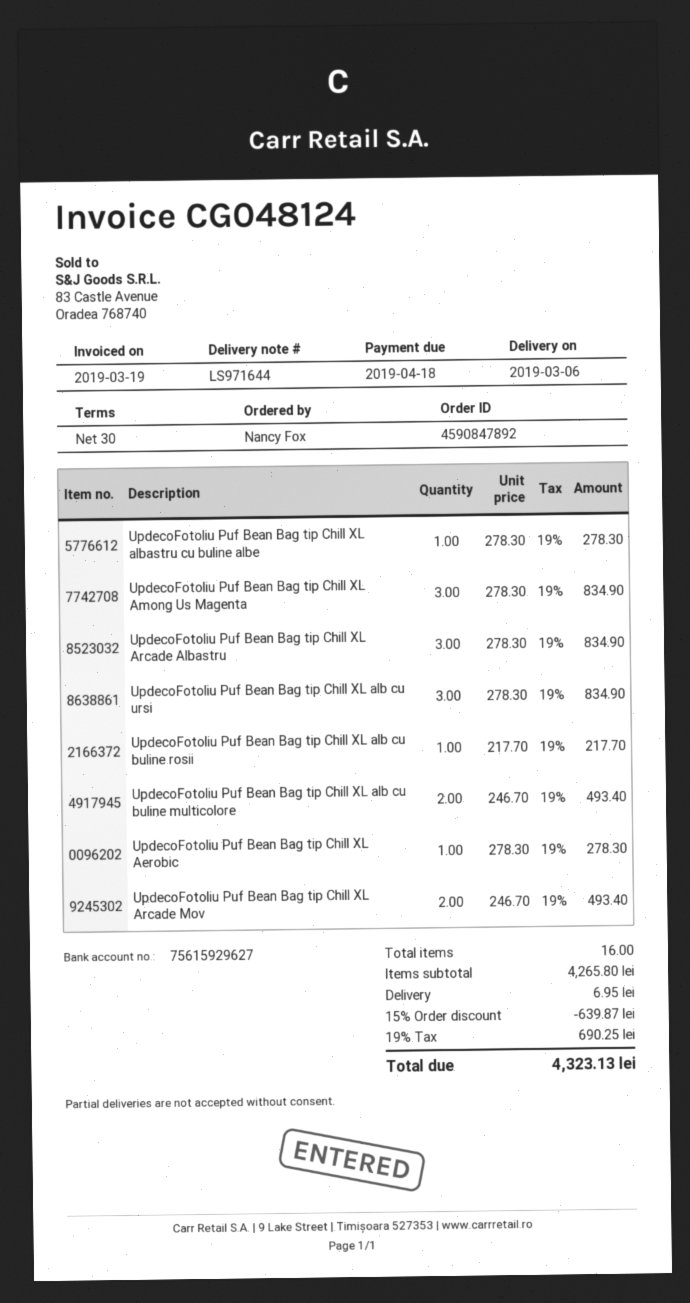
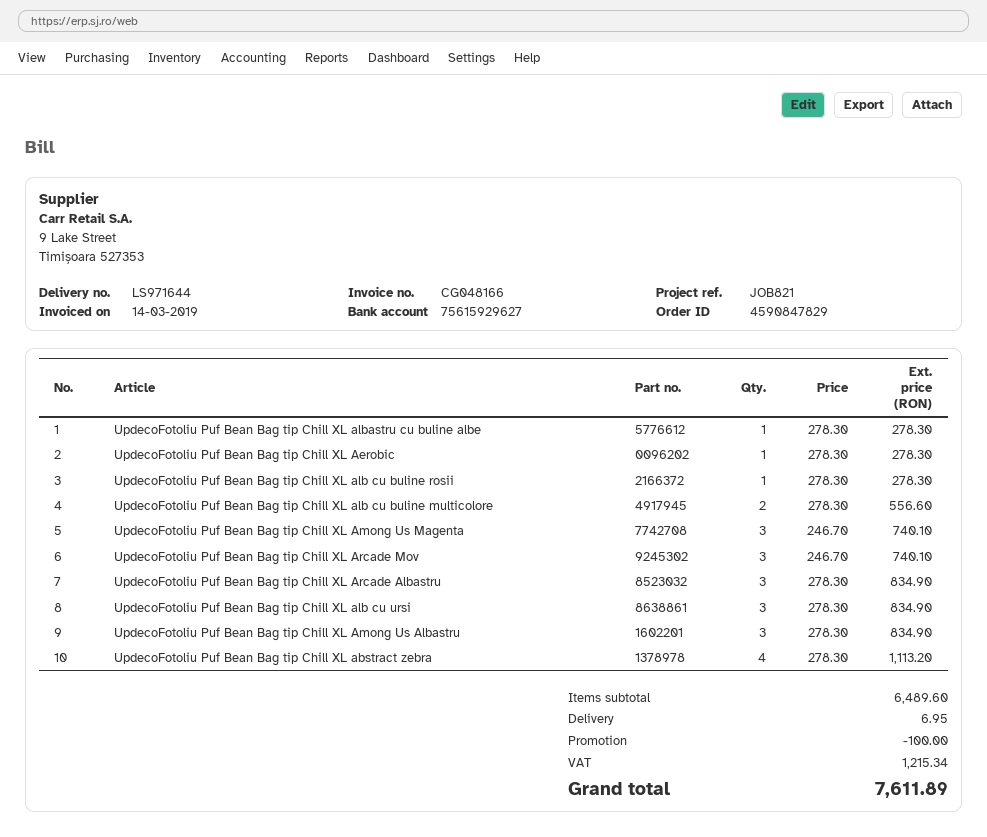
order number: 4590847892 -> 4590847829
invoice number: CG048124 -> CG048166
invoice date: 2019-03-19 -> 2019-03-14
UpdecoFotoliu Puf Bean Bag tip Chill XL Among Us Magenta: 3 x 278.30 = 834.90 -> 3 x 246.70 = 740.10
UpdecoFotoliu Puf Bean Bag tip Chill XL alb cu buline rosii: 1 x 217.70 = 217.70 -> 1 x 278.30 = 278.30
UpdecoFotoliu Puf Bean Bag tip Chill XL alb cu buline multicolore: 2 x 246.70 = 493.40 -> 2 x 278.30 = 556.60
UpdecoFotoliu Puf Bean Bag tip Chill XL Arcade Mov: 2 x 246.70 = 493.40 -> 3 x 246.70 = 740.10
UpdecoFotoliu Puf Bean Bag tip Chill XL Among Us Albastru: none -> 3 x 278.30 = 834.90
UpdecoFotoliu Puf Bean Bag tip Chill XL abstract zebra: none -> 4 x 278.30 = 1113.20
subtotal: 4265.80 -> 6489.60
discount: 639.87 -> 100.00
tax: 690.25 -> 1215.34
total: 4323.13 -> 7611.89

